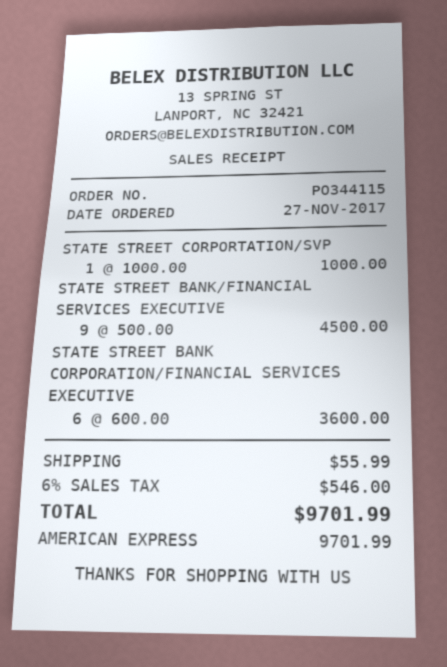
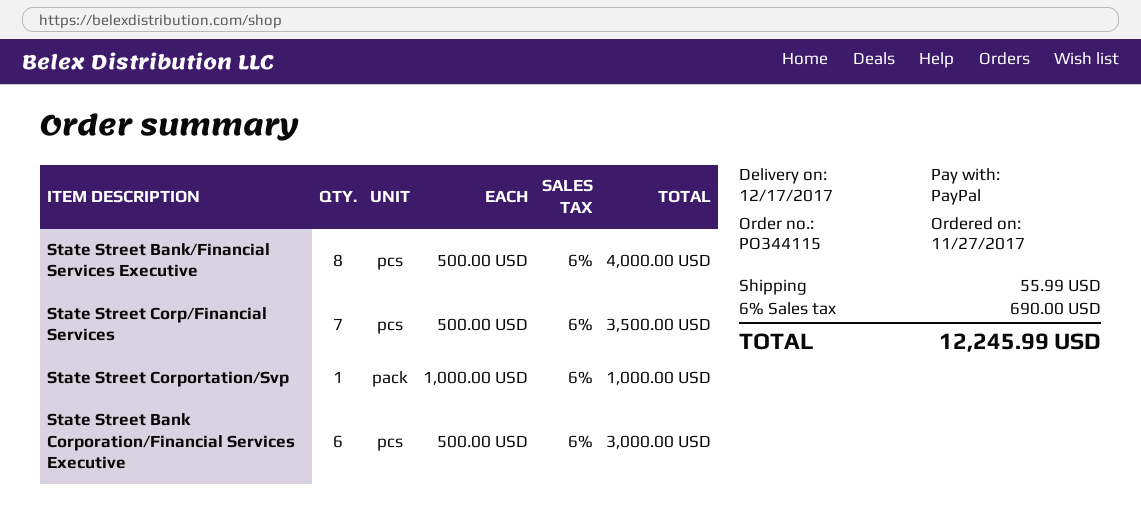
payment method: American Express -> PayPal
STATE STREET BANK/FINANCIAL SERVICES EXECUTIVE: 9 x 500.00 = 4500.00 -> 8 x 500.00 = 4000.00
STATE STREET BANK CORPORATION/FINANCIAL SERVICES EXECUTIVE: 6 x 600.00 = 3600.00 -> 6 x 500.00 = 3000.00
State Street Corp/Financial Services: none -> 7 x 500.00 = 3500.00
tax: 6% = 546.00 -> 6% = 690.00
total: 9701.99 -> 12245.99

